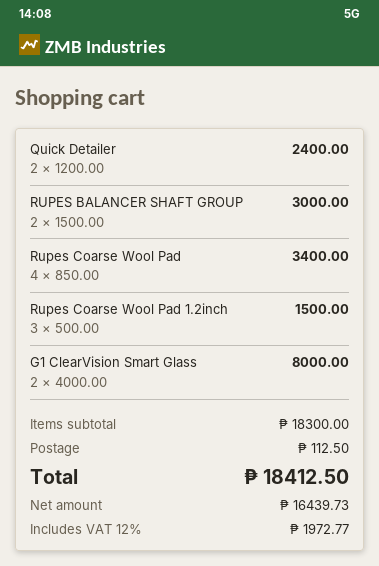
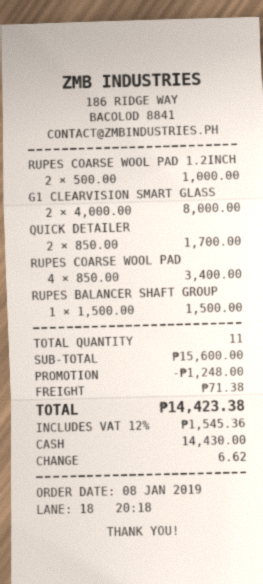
Quick Detailer: 2 x 1200.00 = 2400.00 -> 2 x 850.00 = 1700.00
RUPES BALANCER SHAFT GROUP: 2 x 1500.00 = 3000.00 -> 1 x 1500.00 = 1500.00
Rupes Coarse Wool Pad 1.2inch: 3 x 500.00 = 1500.00 -> 2 x 500.00 = 1000.00
subtotal: 18300.00 -> 15600.00
discount: none -> 1248.00
shipping: 112.50 -> 71.38
tax: 12% = 1972.77 -> 12% = 1545.36
total: 18412.50 -> 14423.38

